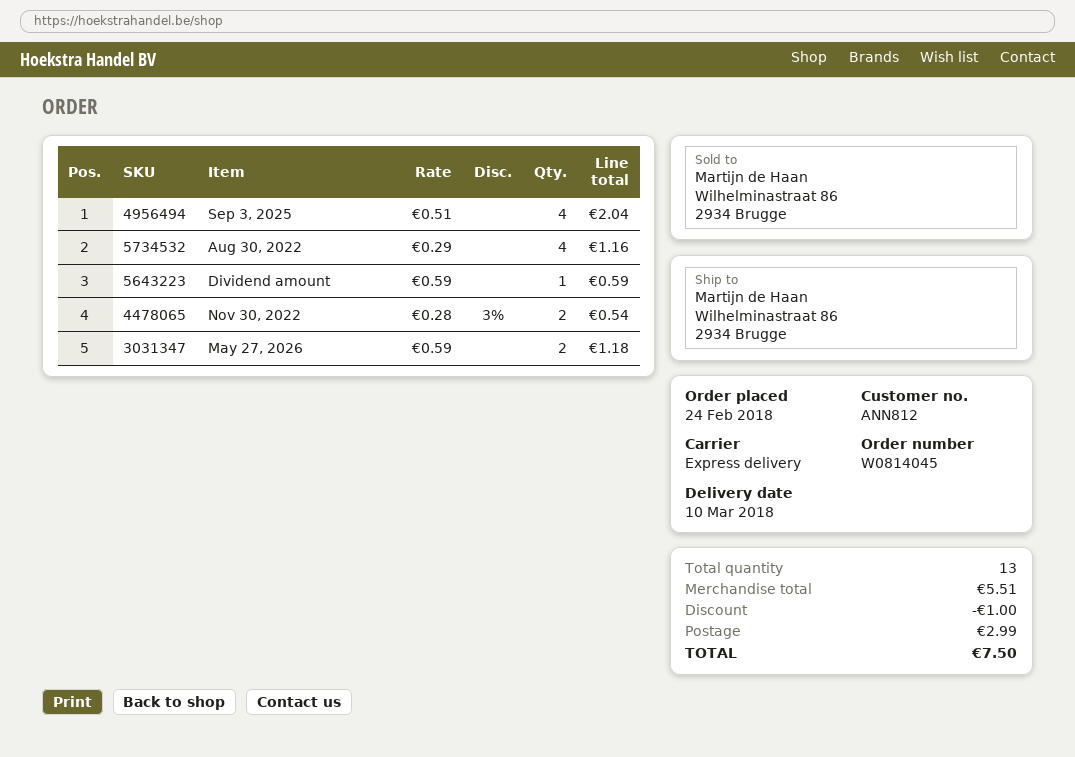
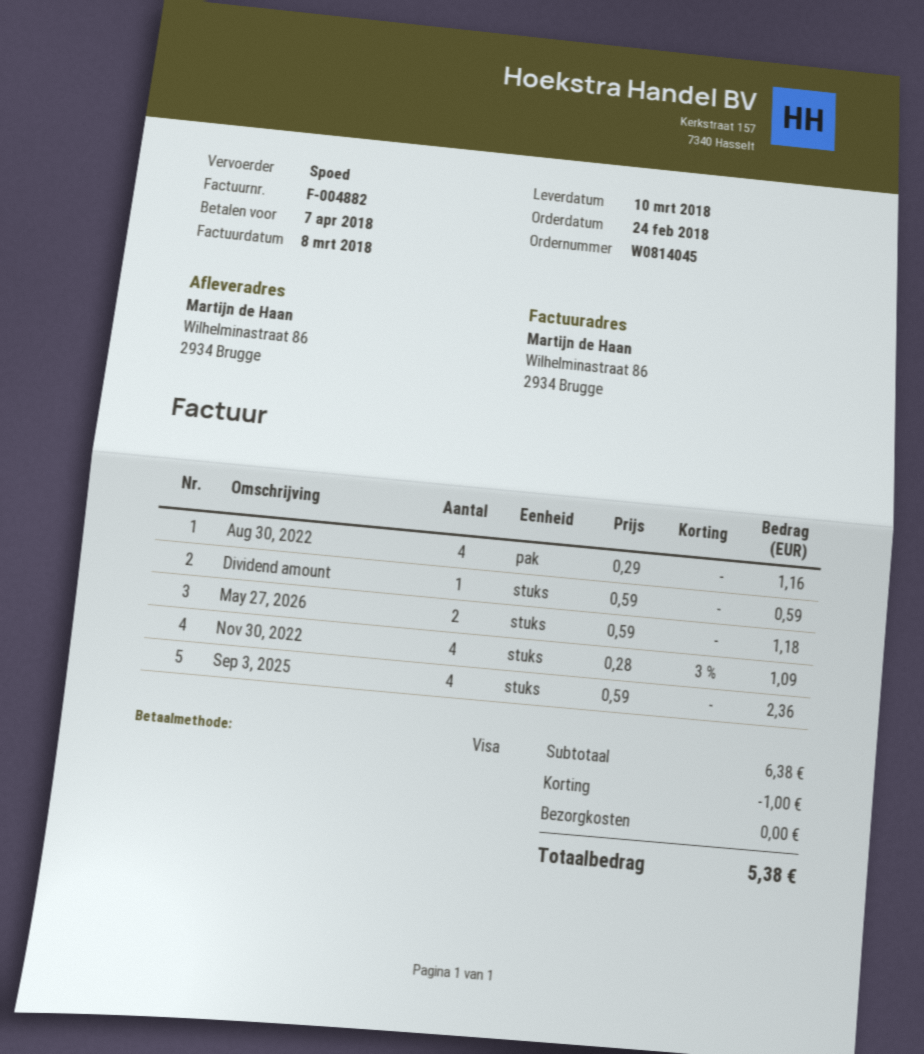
Sep 3, 2025: 4 x 0.51 = 2.04 -> 4 x 0.59 = 2.36
Nov 30, 2022: 2 x 0.28 - 3% = 0.54 -> 4 x 0.28 - 3% = 1.09
subtotal: 5.51 -> 6.38
shipping: 2.99 -> 0.00
total: 7.50 -> 5.38

